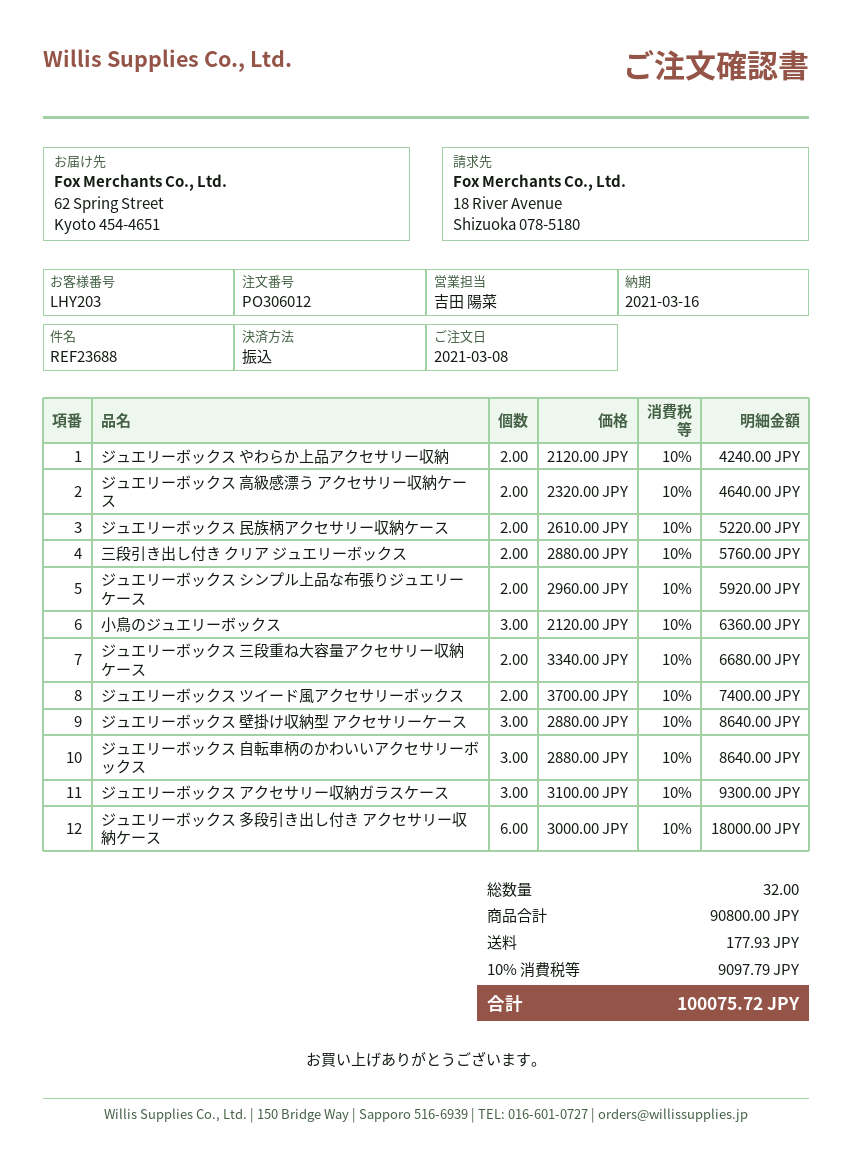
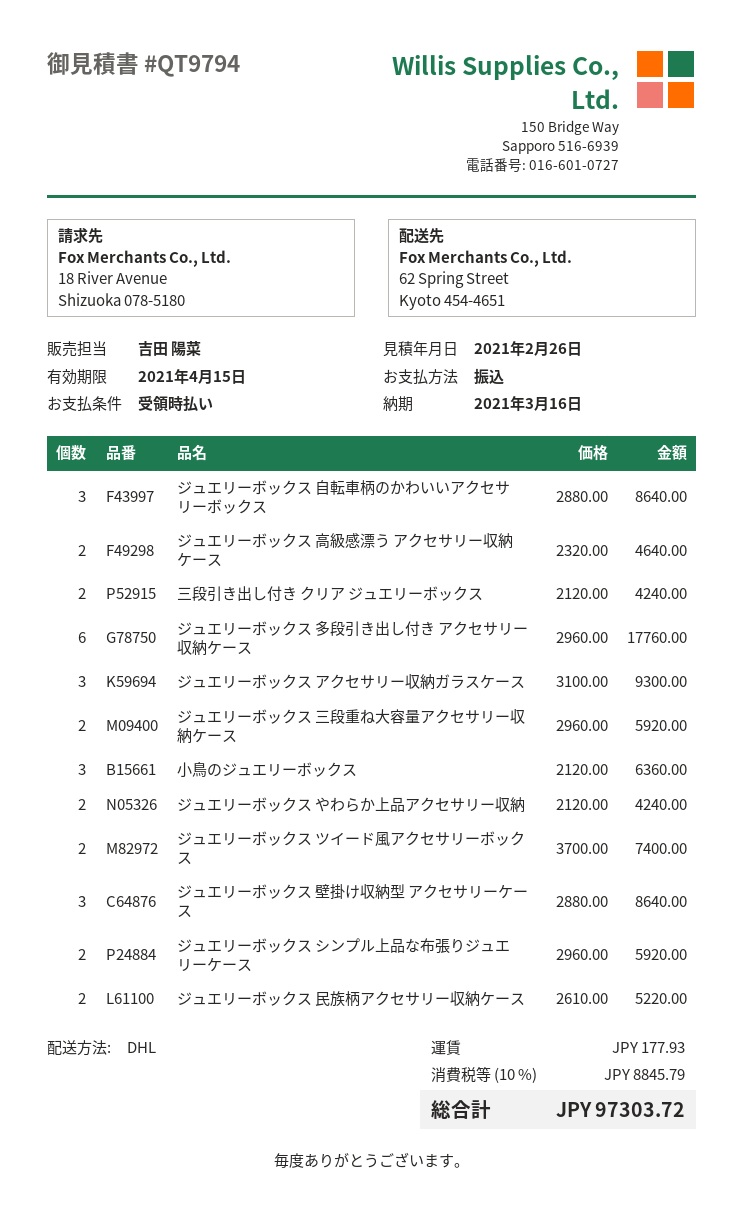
三段引き出し付き クリア ジュエリーボックス: 2 x 2880.00 = 5760.00 -> 2 x 2120.00 = 4240.00
ジュエリーボックス 三段重ね大容量アクセサリー収納ケース: 2 x 3340.00 = 6680.00 -> 2 x 2960.00 = 5920.00
ジュエリーボックス 多段引き出し付き アクセサリー収納ケース: 6 x 3000.00 = 18000.00 -> 6 x 2960.00 = 17760.00
tax: 10% = 9097.79 -> 10% = 8845.79
total: 100075.72 -> 97303.72

